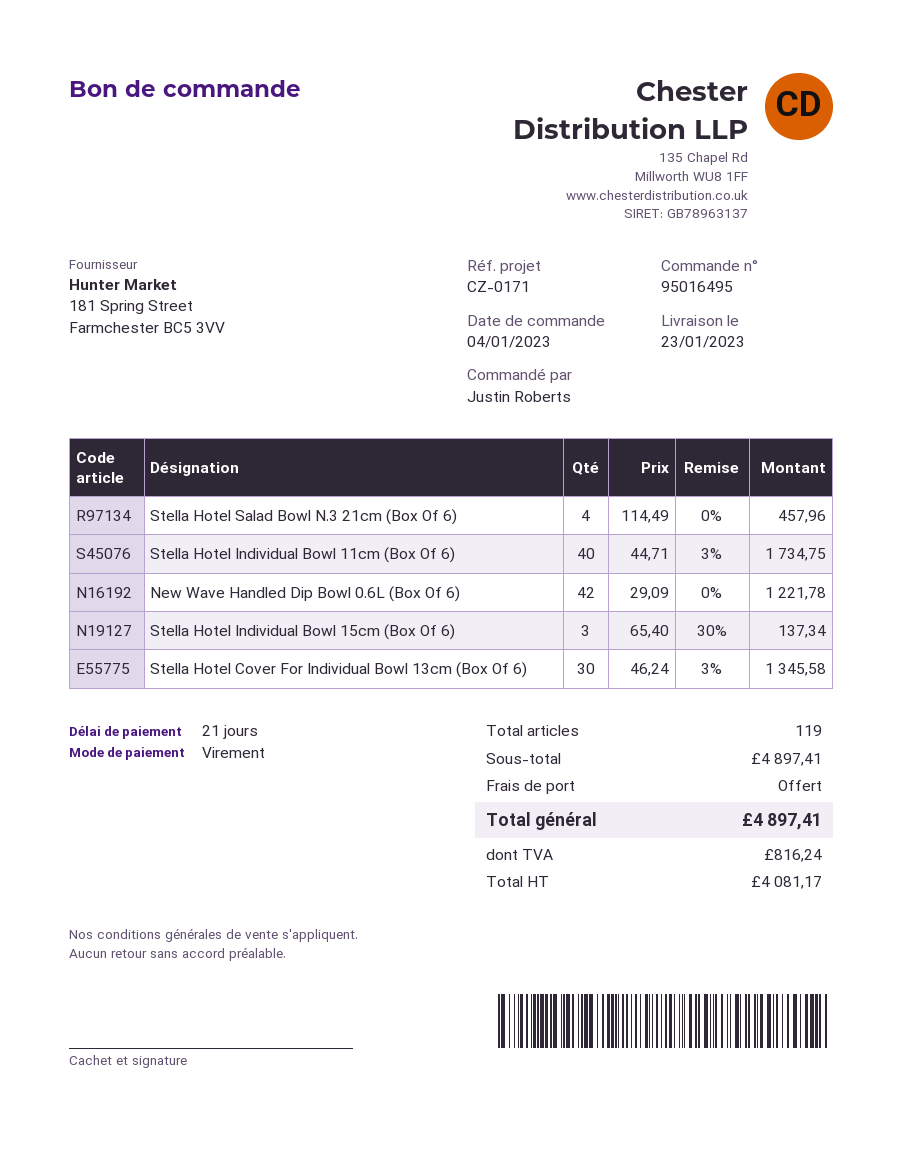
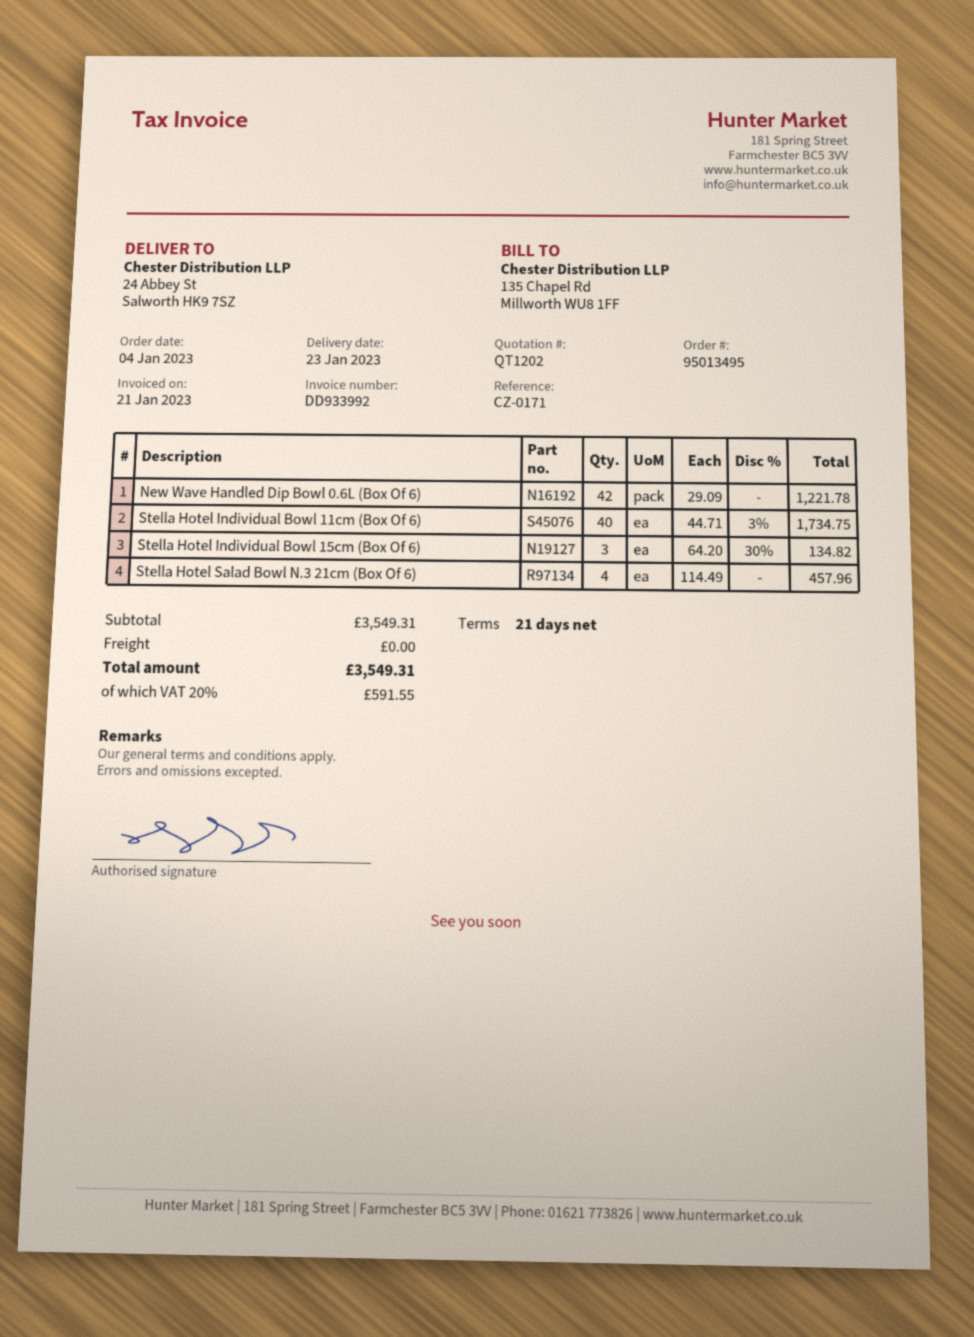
order number: 95016495 -> 95013495
Stella Hotel Individual Bowl 15cm (Box Of 6): 3 x 65.40 - 30% = 137.34 -> 3 x 64.20 - 30% = 134.82
Stella Hotel Cover For Individual Bowl 13cm (Box Of 6): 30 x 46.24 - 3% = 1345.58 -> none
subtotal: 4897.41 -> 3549.31
tax: 816.24 -> 591.55
total: 4897.41 -> 3549.31

